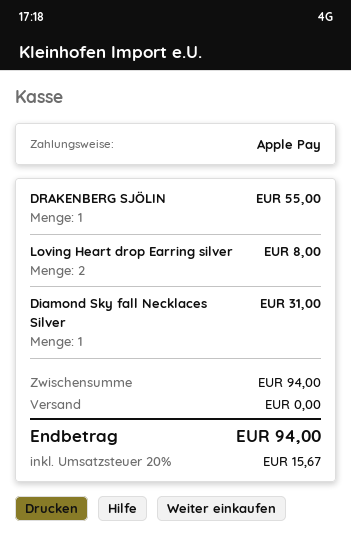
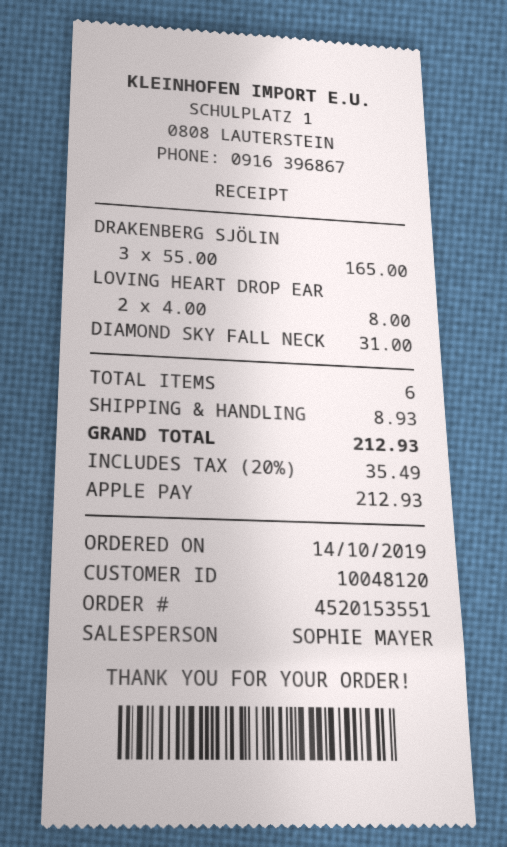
DRAKENBERG SJÖLIN: 1 for 55.00 -> 3 for 165.00
shipping: 0.00 -> 8.93
tax: 20% = 15.67 -> 20% = 35.49
total: 94.00 -> 212.93

